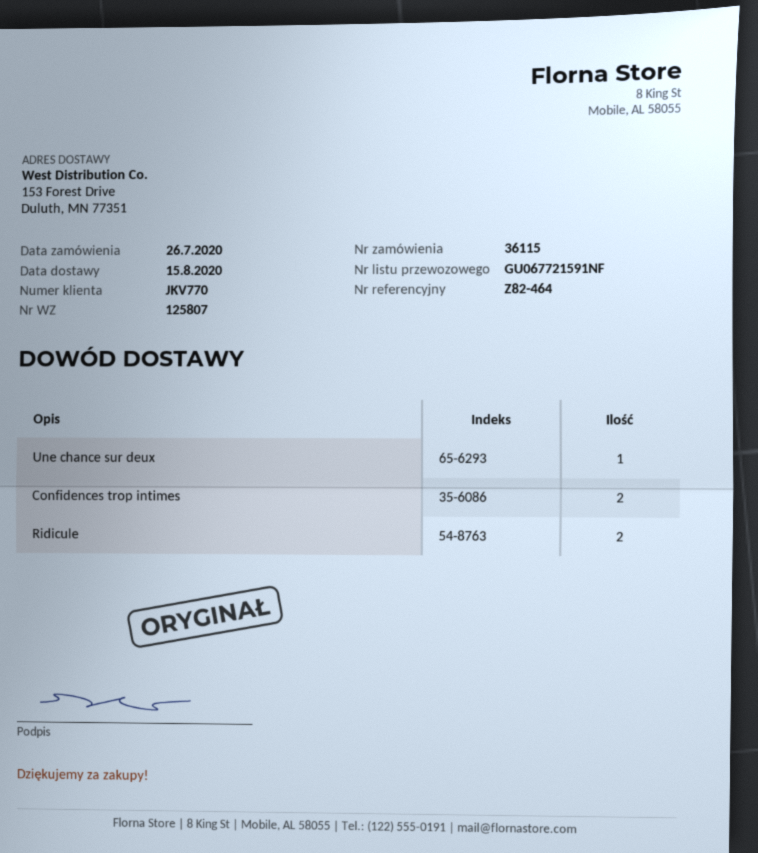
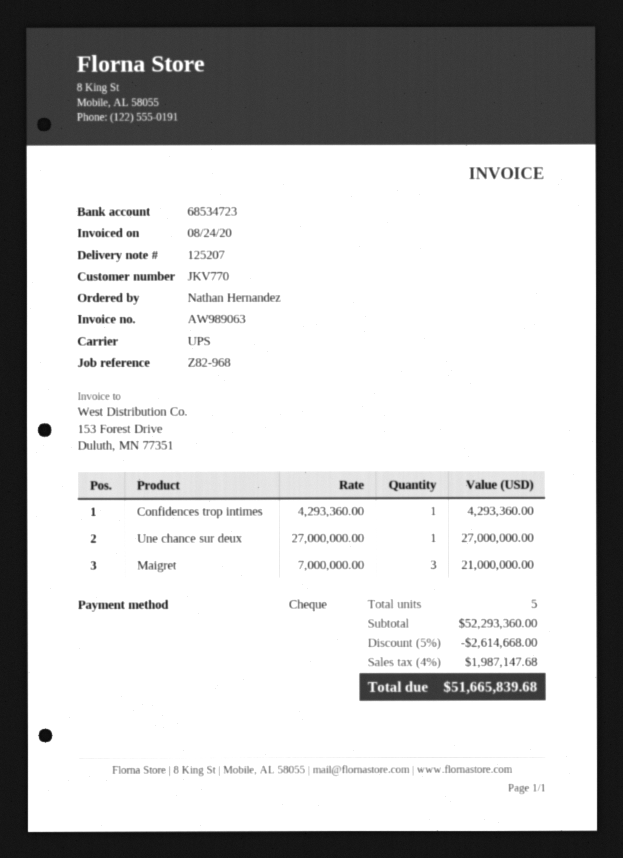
delivery note number: 125807 -> 125207
reference: Z82-464 -> Z82-968
Confidences trop intimes: 2 -> 1
Ridicule: 2 -> none
Maigret: none -> 3

